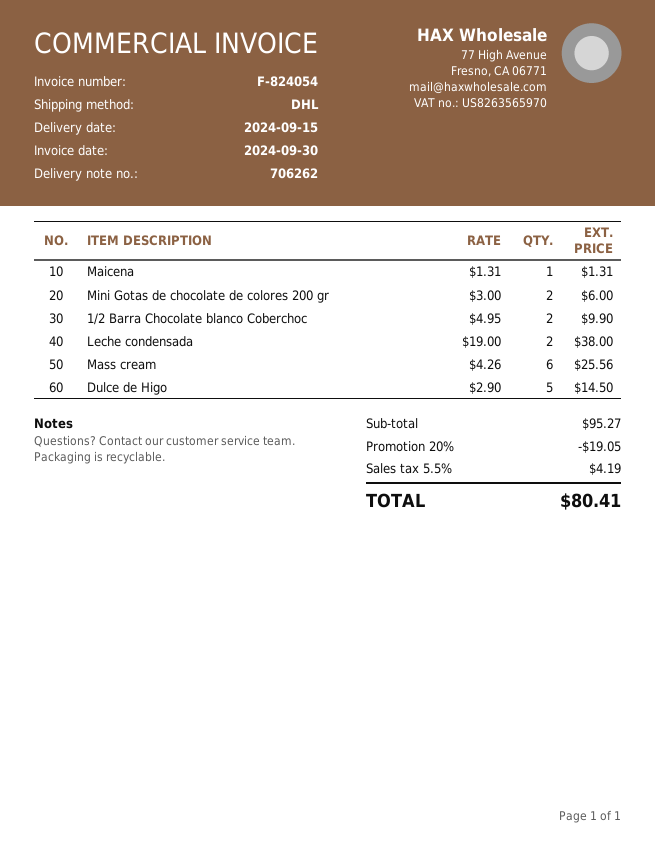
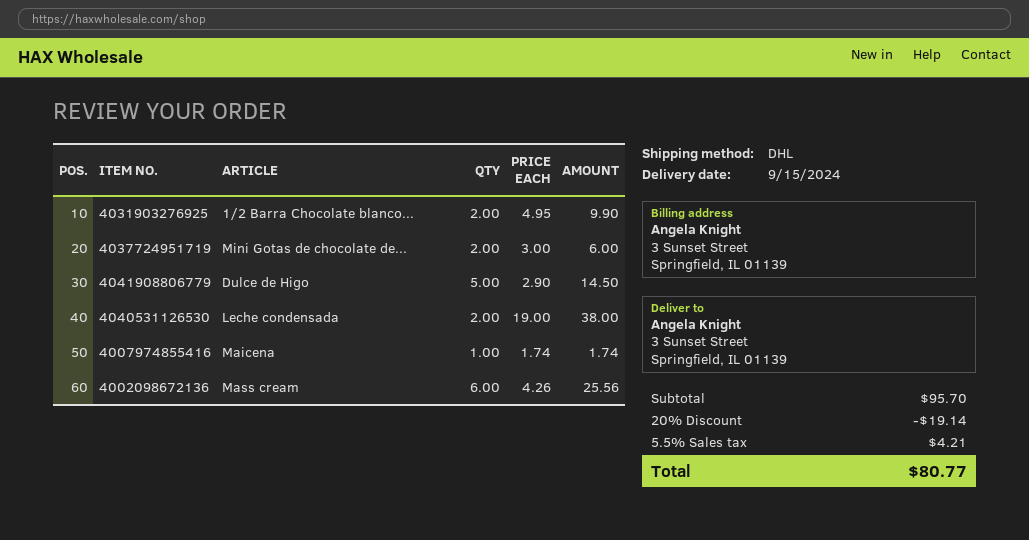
Maicena: 1 x 1.31 = 1.31 -> 1 x 1.74 = 1.74
subtotal: 95.27 -> 95.70
discount: 20% = 19.05 -> 20% = 19.14
tax: 5.5% = 4.19 -> 5.5% = 4.21
total: 80.41 -> 80.77

